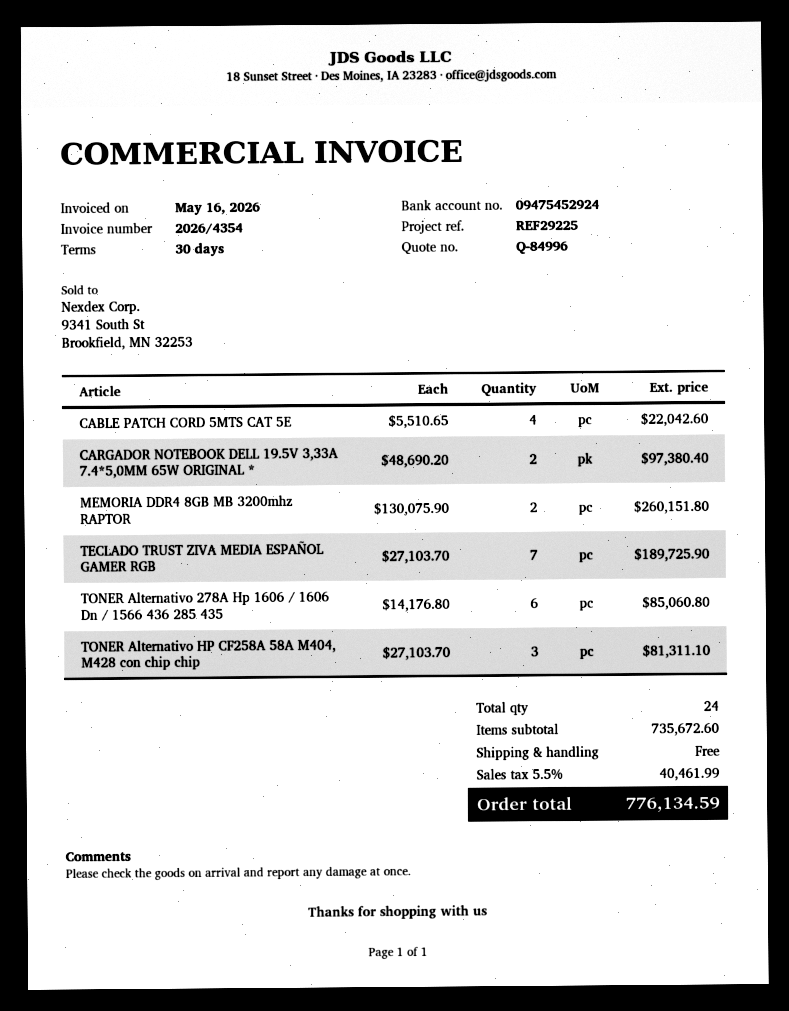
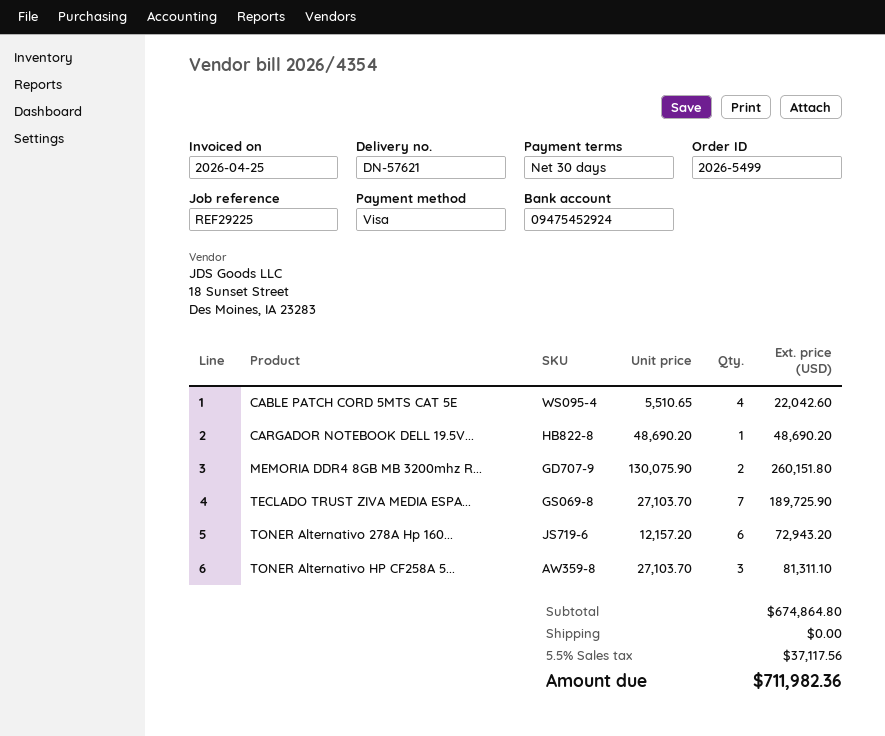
invoice date: 2026-05-16 -> 2026-04-25
CARGADOR NOTEBOOK DELL 19.5V 3,33A 7.4*5,0MM 65W ORIGINAL *: 2 x 48690.20 = 97380.40 -> 1 x 48690.20 = 48690.20
TONER Alternativo 278A Hp 1606 / 1606 Dn / 1566 436 285 435: 6 x 14176.80 = 85060.80 -> 6 x 12157.20 = 72943.20
subtotal: 735672.60 -> 674864.80
tax: 5.5% = 40461.99 -> 5.5% = 37117.56
total: 776134.59 -> 711982.36

